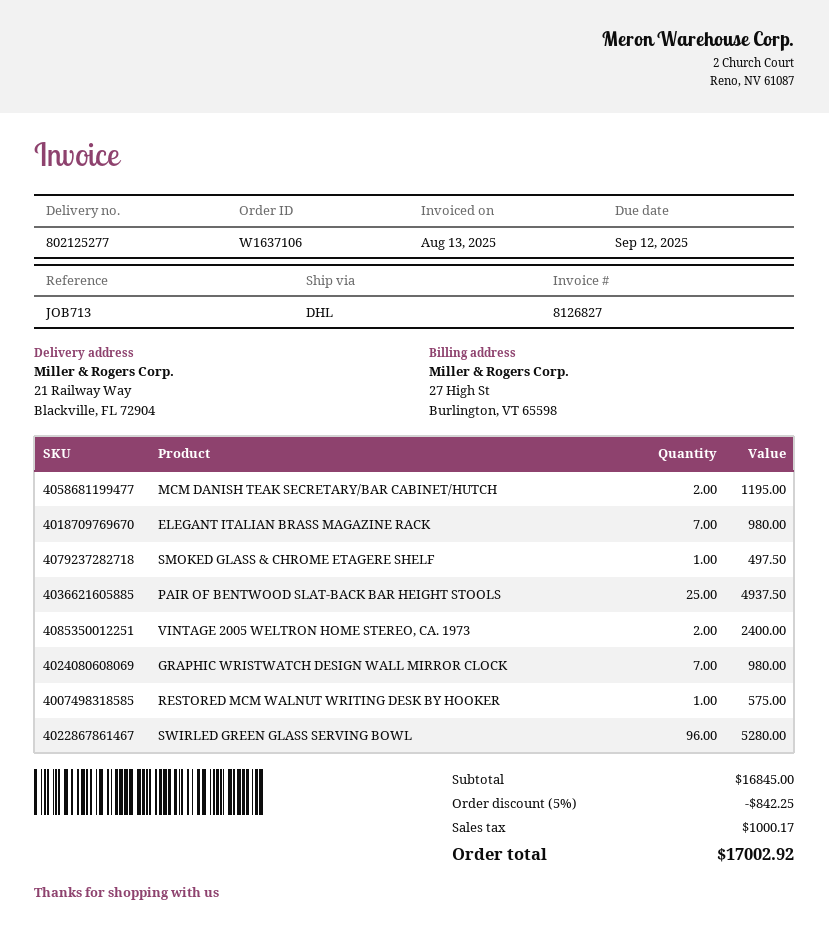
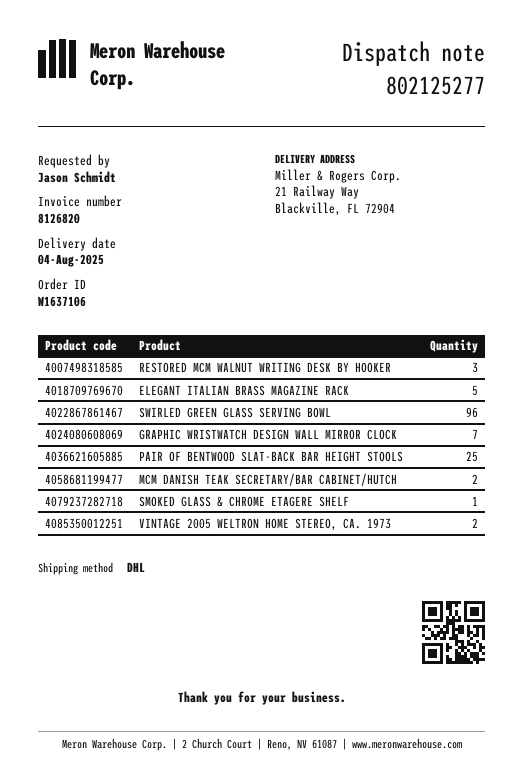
invoice number: 8126827 -> 8126820
ELEGANT ITALIAN BRASS MAGAZINE RACK: 7 -> 5
RESTORED MCM WALNUT WRITING DESK BY HOOKER: 1 -> 3

